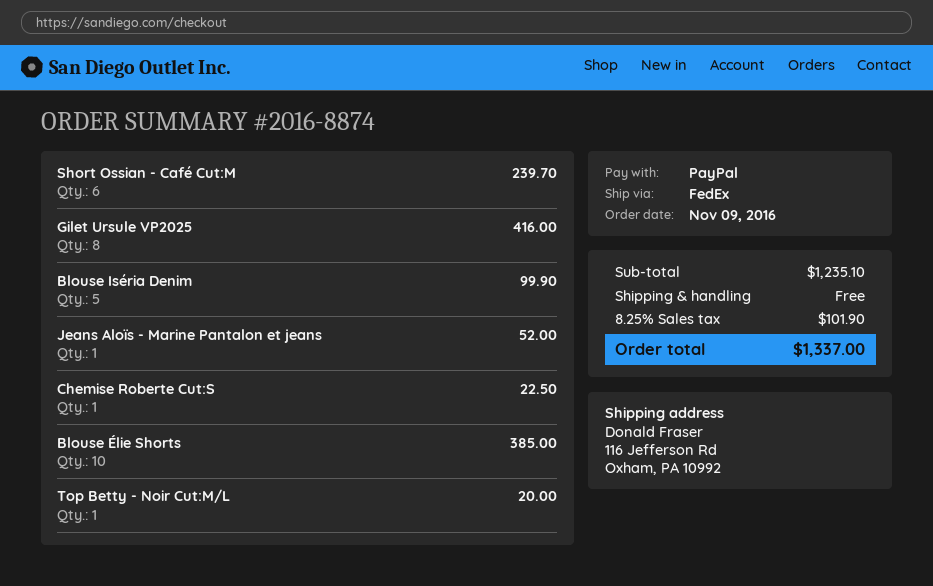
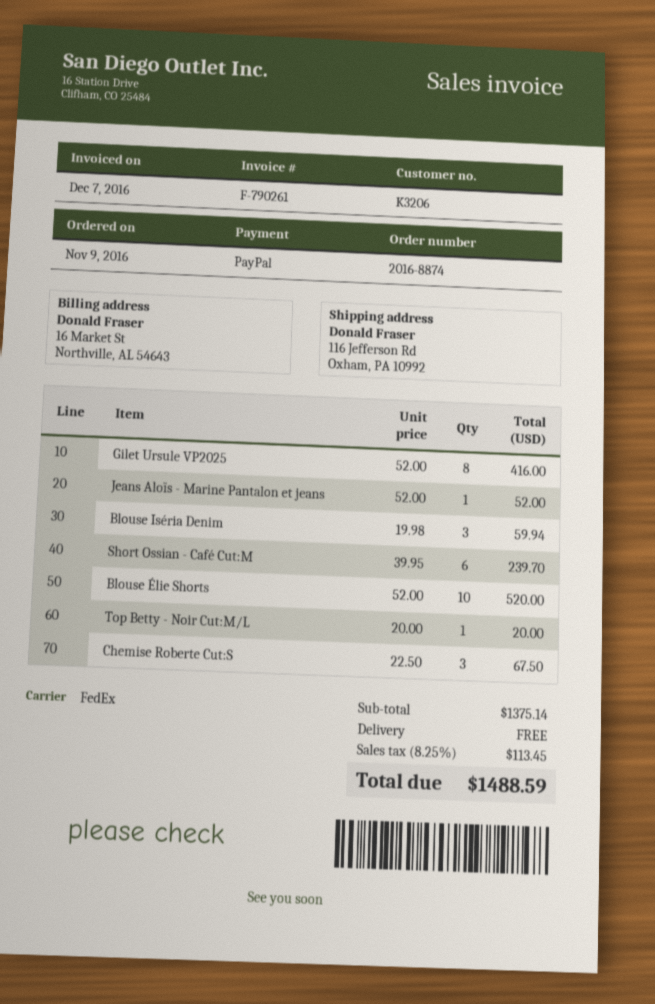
Blouse Iséria Denim: 5 for 99.90 -> 3 for 59.94
Chemise Roberte Cut:S: 1 for 22.50 -> 3 for 67.50
Blouse Élie Shorts: 10 for 385.00 -> 10 for 520.00
subtotal: 1235.10 -> 1375.14
tax: 8.25% = 101.90 -> 8.25% = 113.45
total: 1337.00 -> 1488.59

